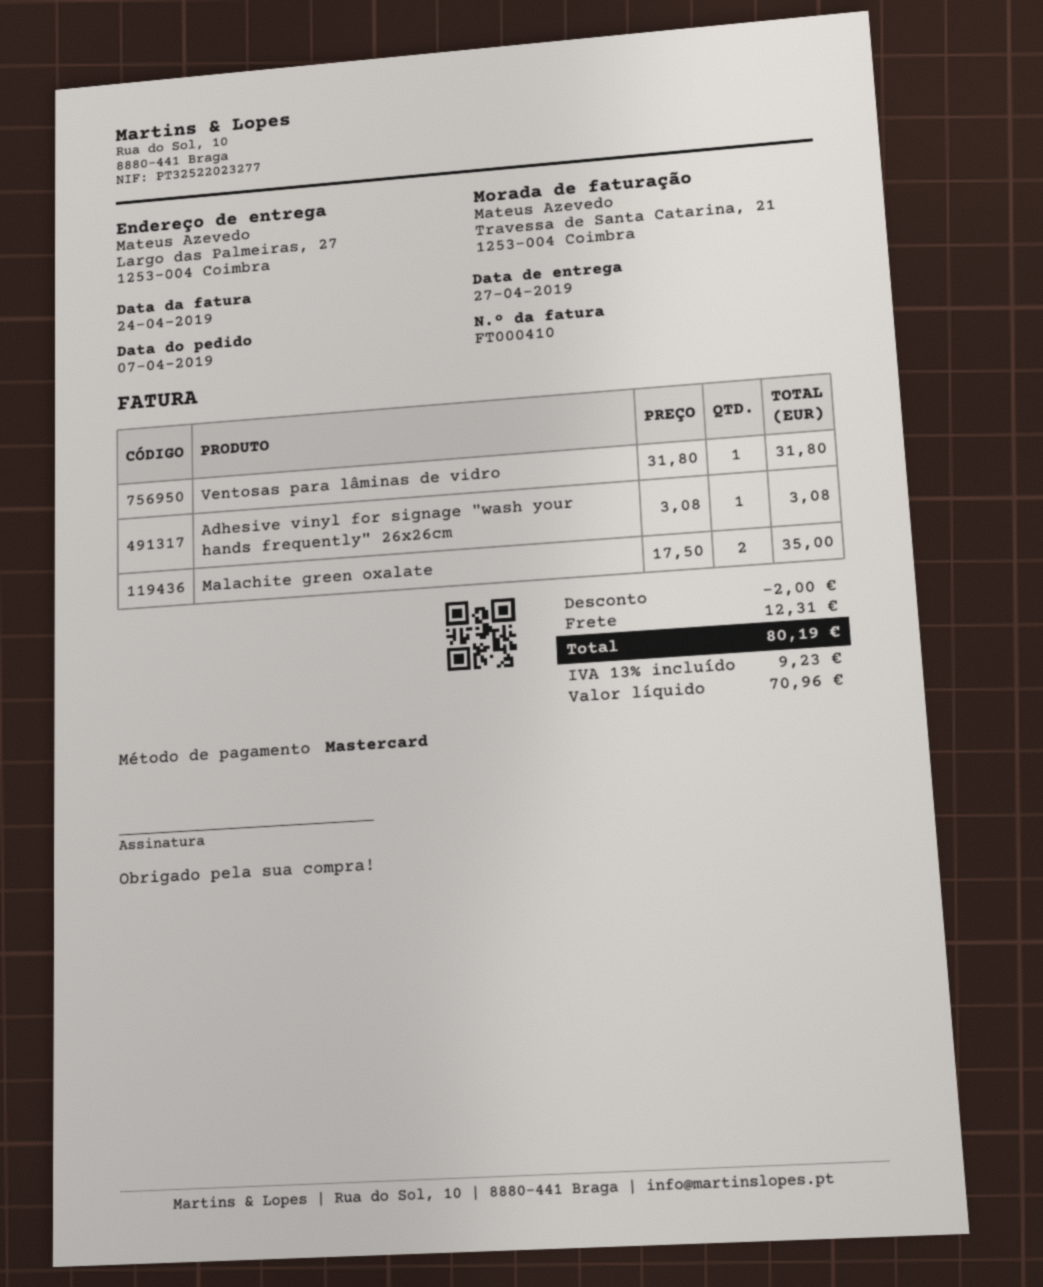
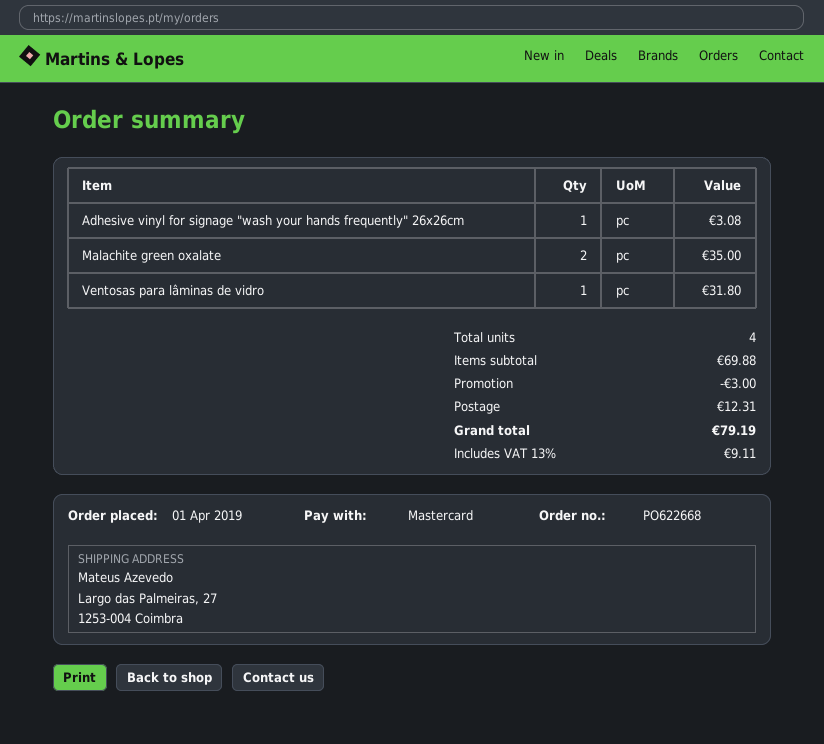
order date: 2019-04-07 -> 2019-04-01
discount: 2.00 -> 3.00
tax: 13% = 9.23 -> 13% = 9.11
total: 80.19 -> 79.19

